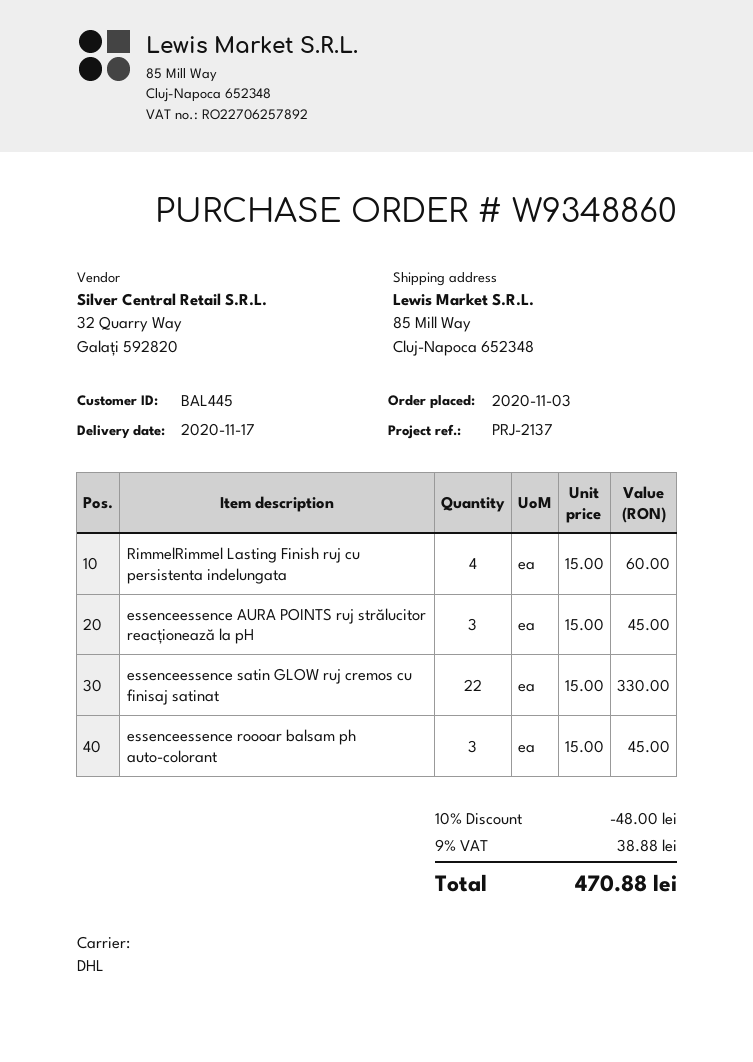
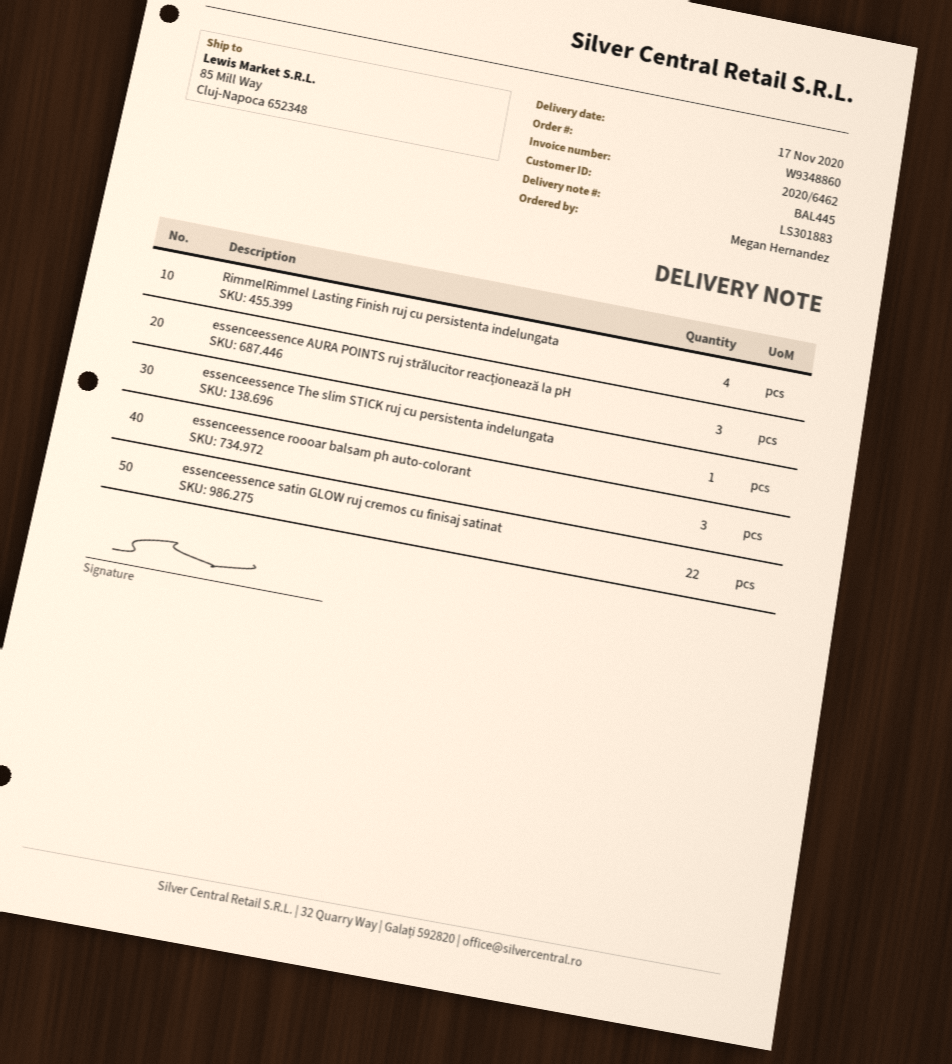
essenceessence The slim STICK ruj cu persistenta indelungata: none -> 1

